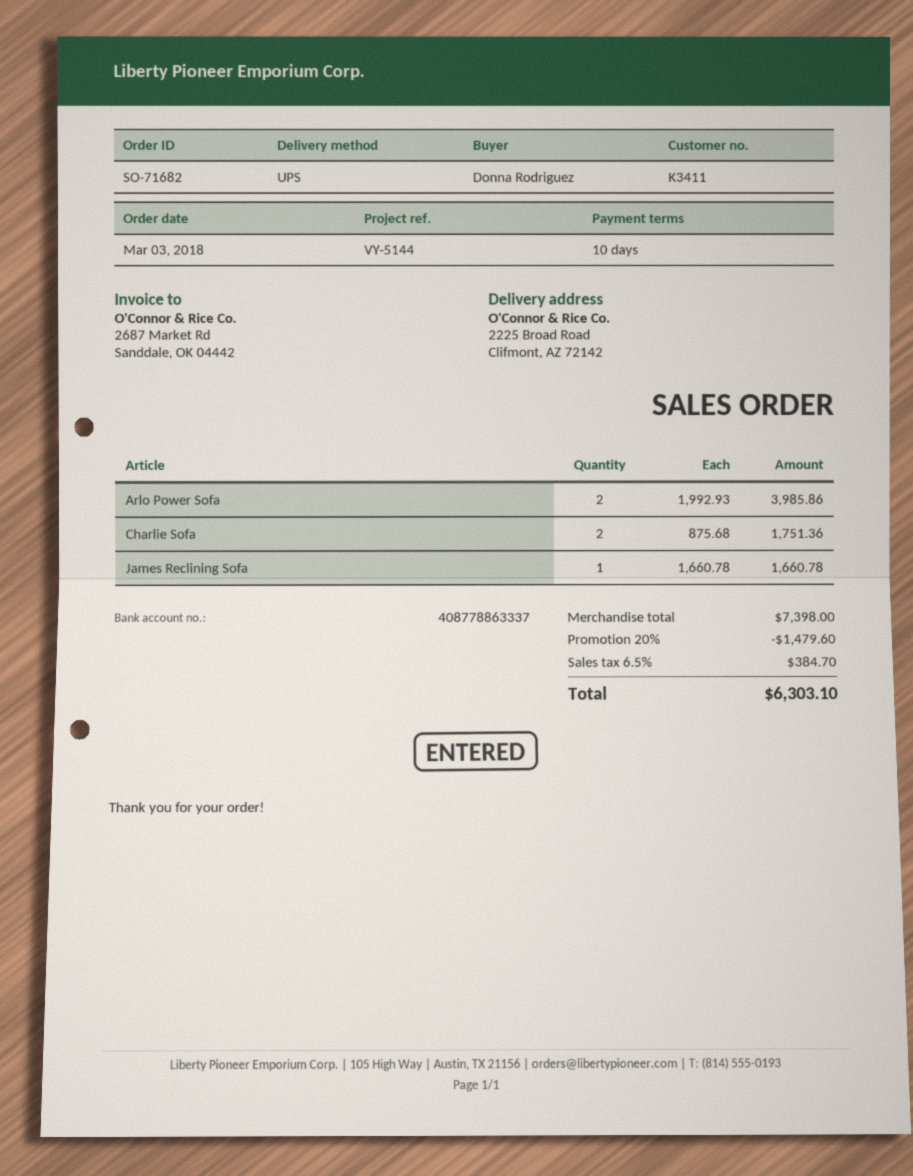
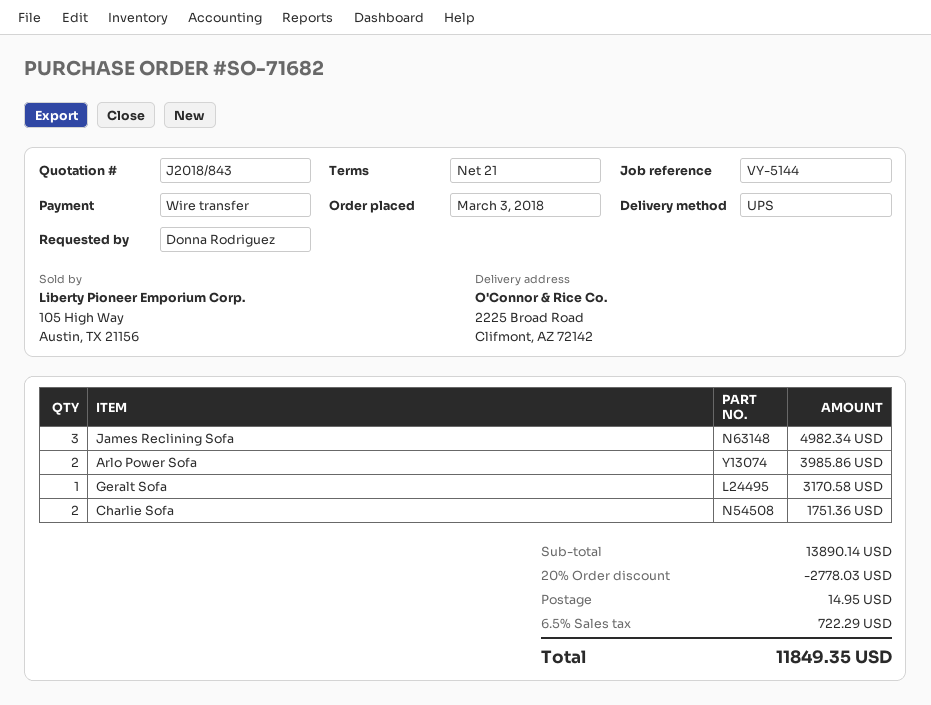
payment terms: 10 days -> 21 days
James Reclining Sofa: 1 for 1660.78 -> 3 for 4982.34
Geralt Sofa: none -> 1 for 3170.58
subtotal: 7398.00 -> 13890.14
discount: 20% = 1479.60 -> 20% = 2778.03
shipping: none -> 14.95
tax: 6.5% = 384.70 -> 6.5% = 722.29
total: 6303.10 -> 11849.35

